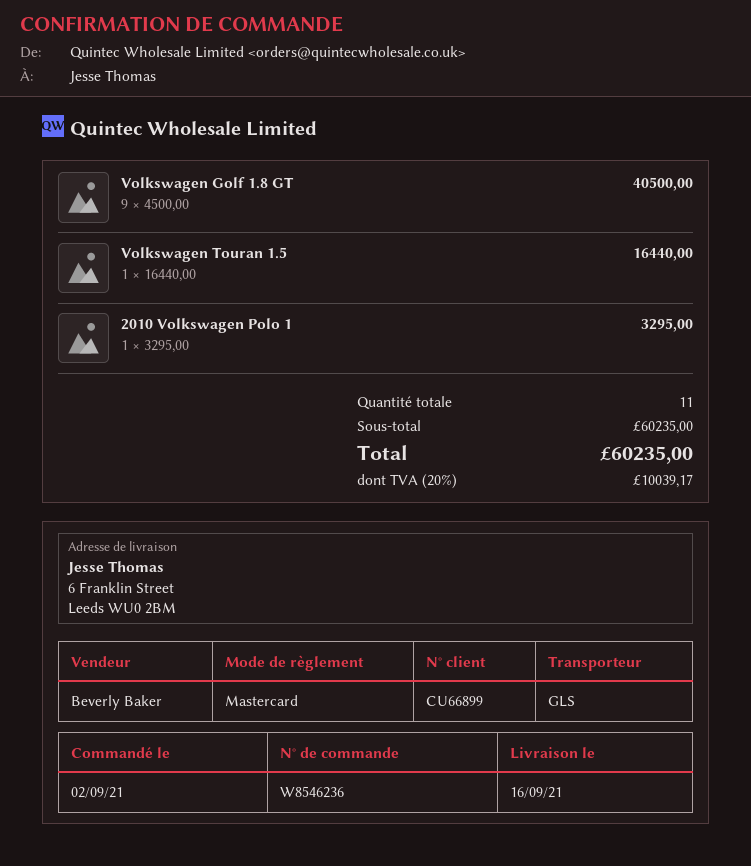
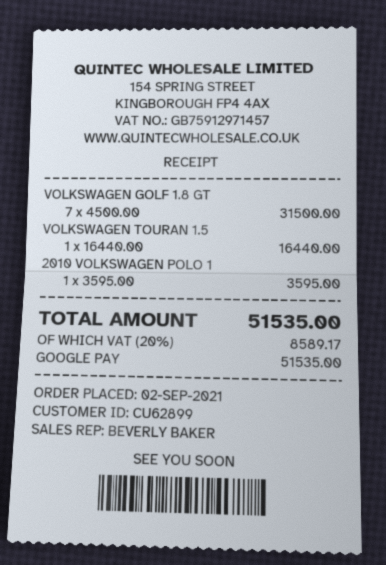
customer number: CU66899 -> CU62899
payment method: Mastercard -> Google Pay
Volkswagen Golf 1.8 GT: 9 x 4500.00 = 40500.00 -> 7 x 4500.00 = 31500.00
2010 Volkswagen Polo 1: 1 x 3295.00 = 3295.00 -> 1 x 3595.00 = 3595.00
tax: 20% = 10039.17 -> 20% = 8589.17
total: 60235.00 -> 51535.00

